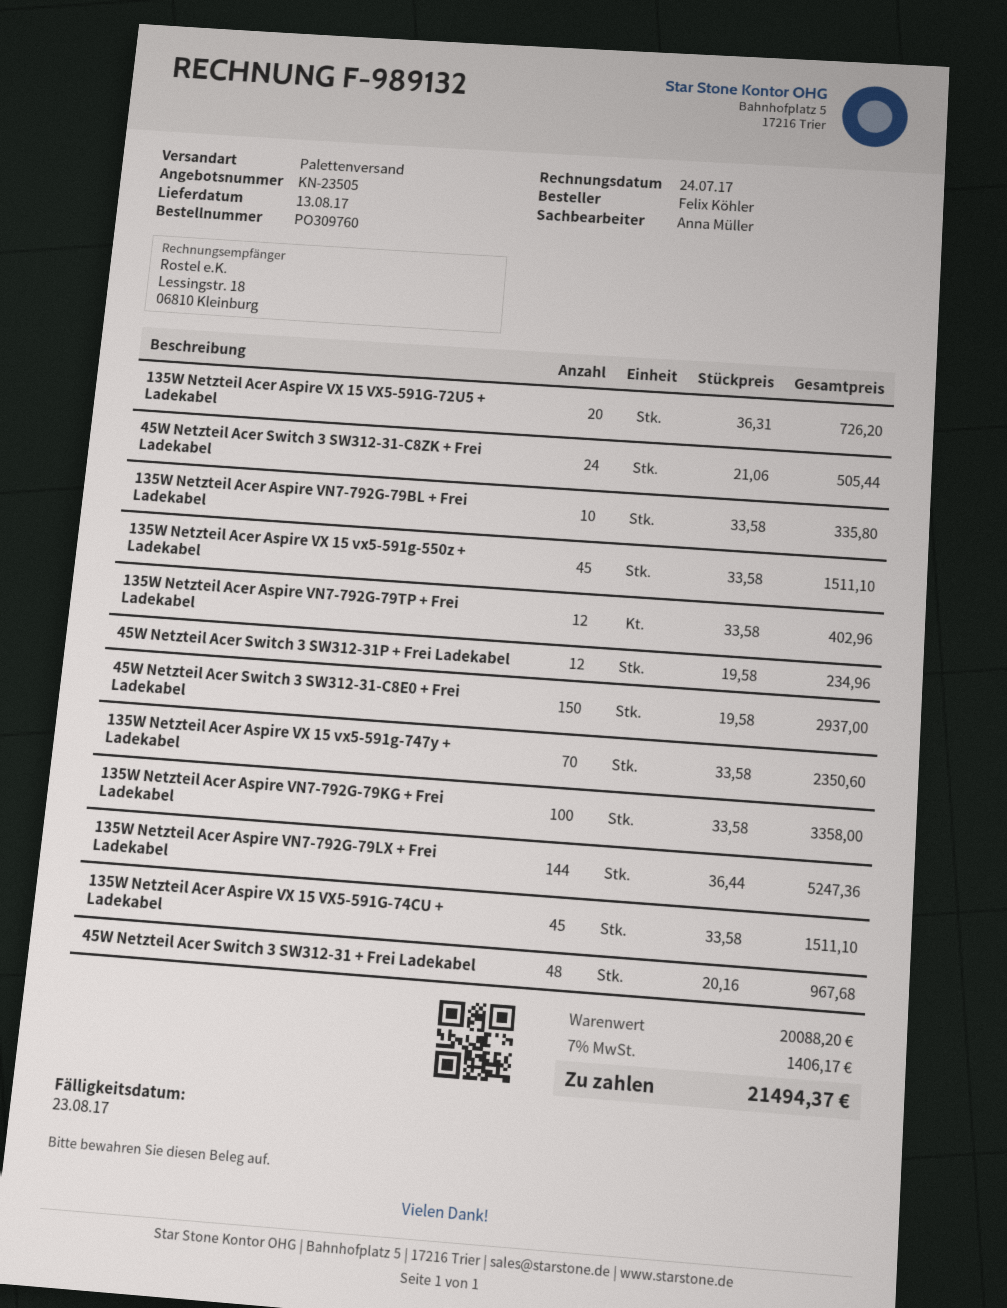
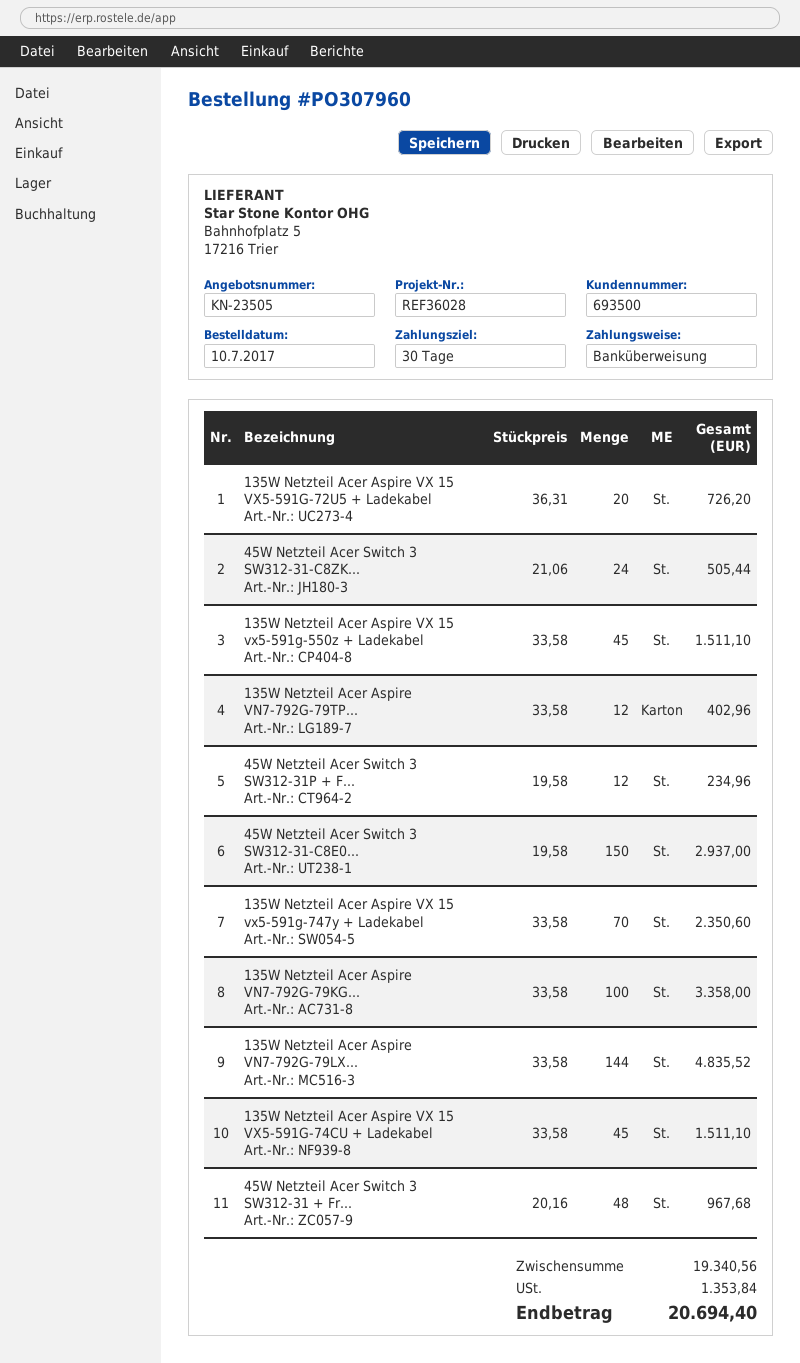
order number: PO309760 -> PO307960
135W Netzteil Acer Aspire VN7-792G-79BL + Frei Ladekabel: 10 x 33.58 = 335.80 -> none
135W Netzteil Acer Aspire VN7-792G-79LX + Frei Ladekabel: 144 x 36.44 = 5247.36 -> 144 x 33.58 = 4835.52
subtotal: 20088.20 -> 19340.56
tax: 1406.17 -> 1353.84
total: 21494.37 -> 20694.40

